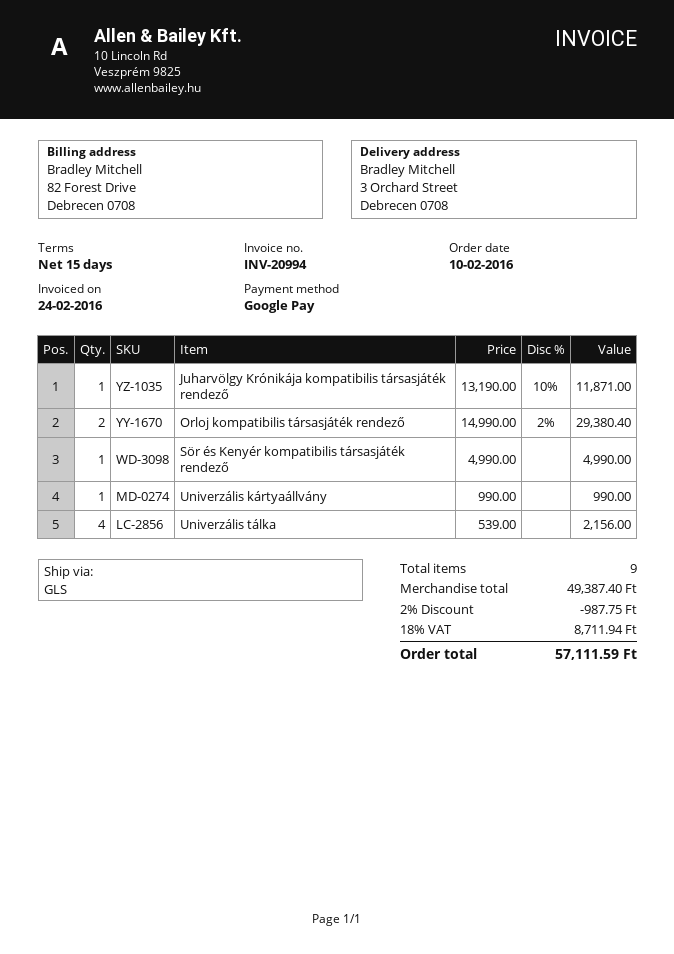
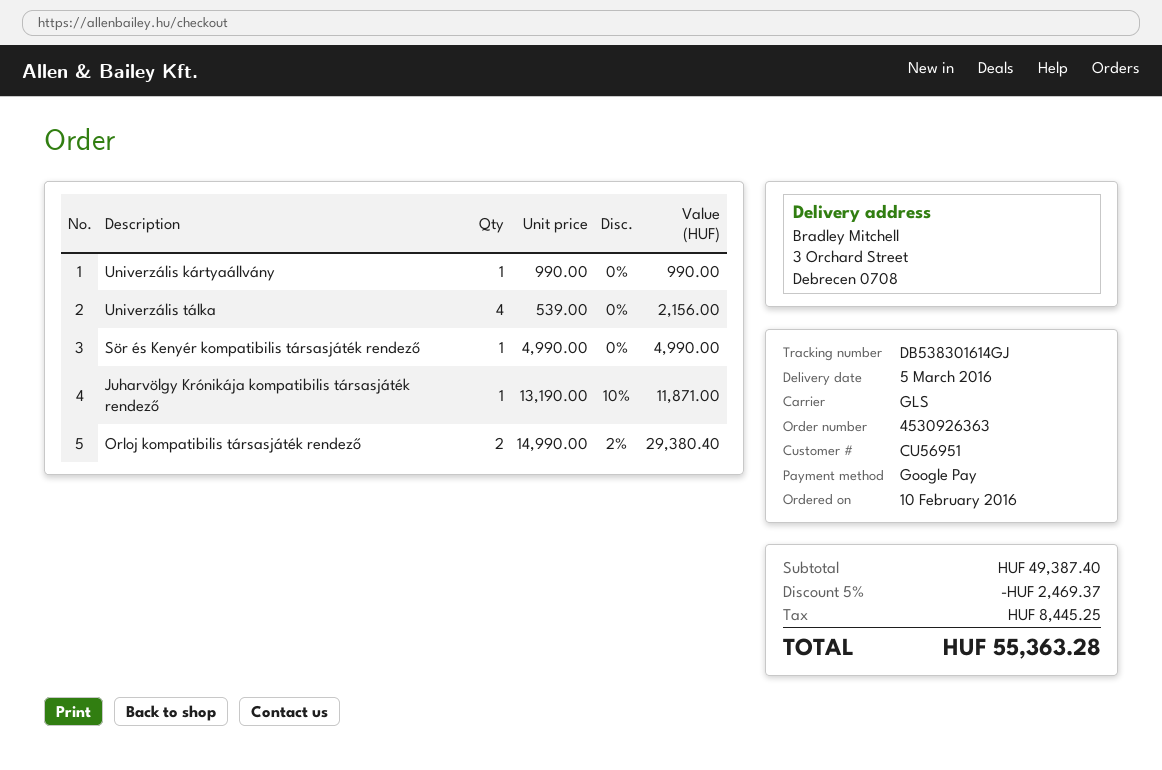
discount: 2% = 987.75 -> 5% = 2469.37
tax: 8711.94 -> 8445.25
total: 57111.59 -> 55363.28

